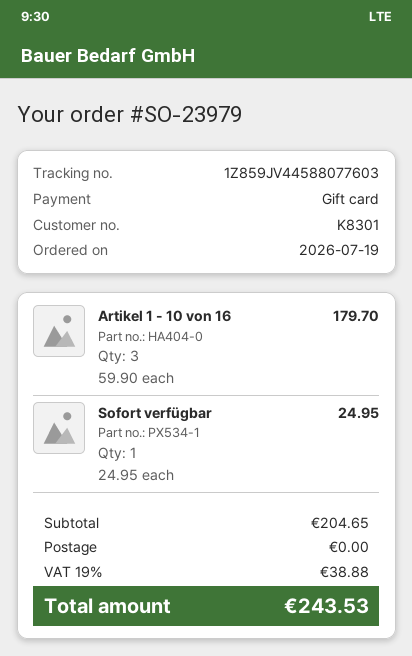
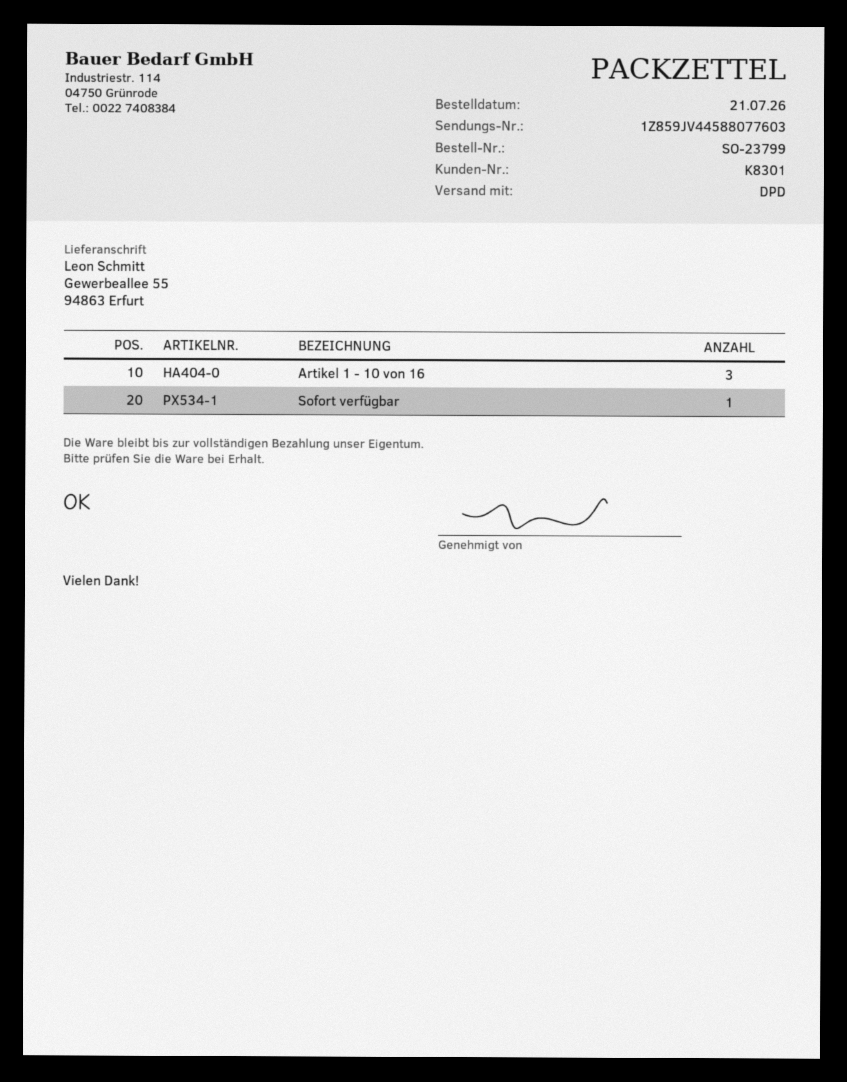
order number: SO-23979 -> SO-23799
order date: 2026-07-19 -> 2026-07-21

